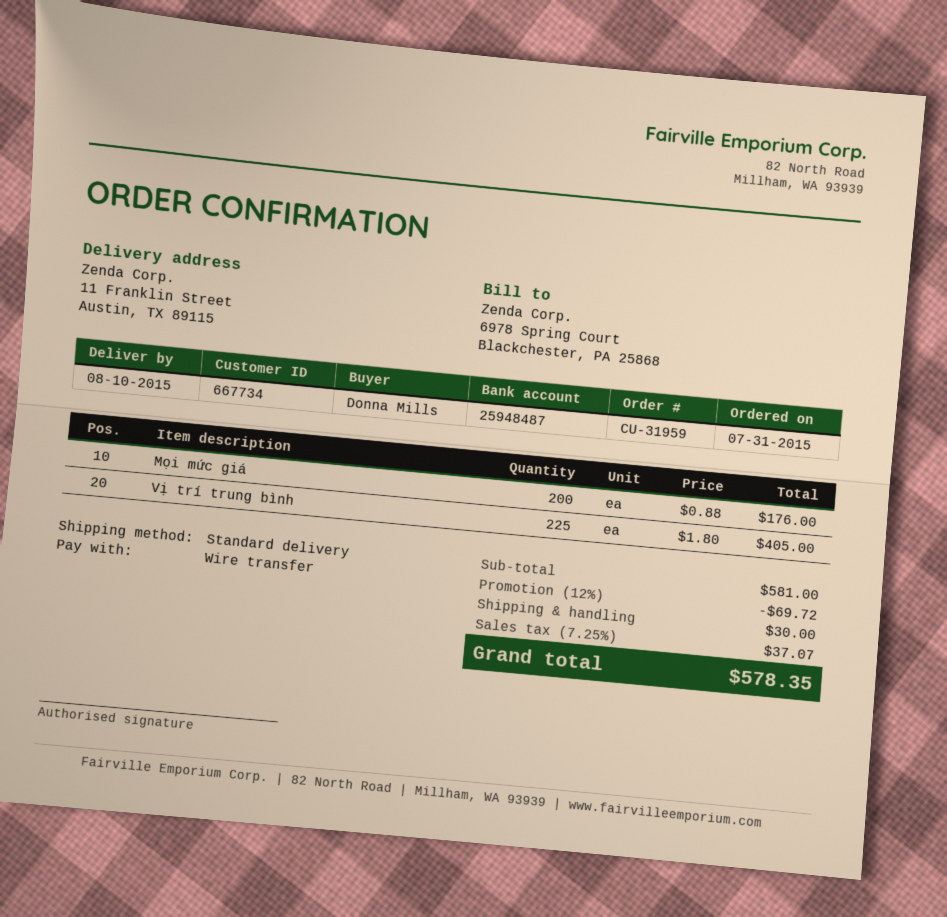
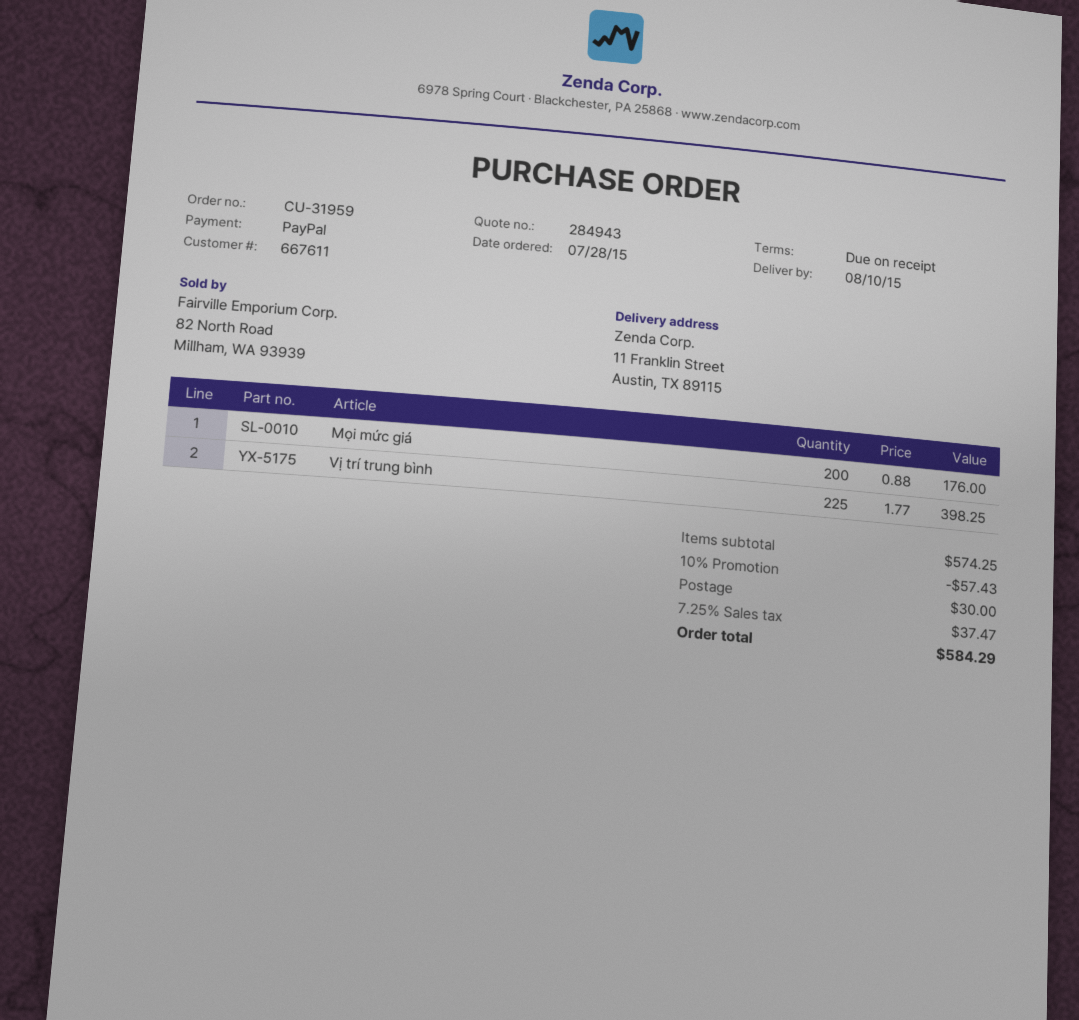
order date: 2015-07-31 -> 2015-07-28
customer number: 667734 -> 667611
payment method: bank transfer -> PayPal
Vị trí trung bình: 225 x 1.80 = 405.00 -> 225 x 1.77 = 398.25
subtotal: 581.00 -> 574.25
discount: 12% = 69.72 -> 10% = 57.43
tax: 7.25% = 37.07 -> 7.25% = 37.47
total: 578.35 -> 584.29

